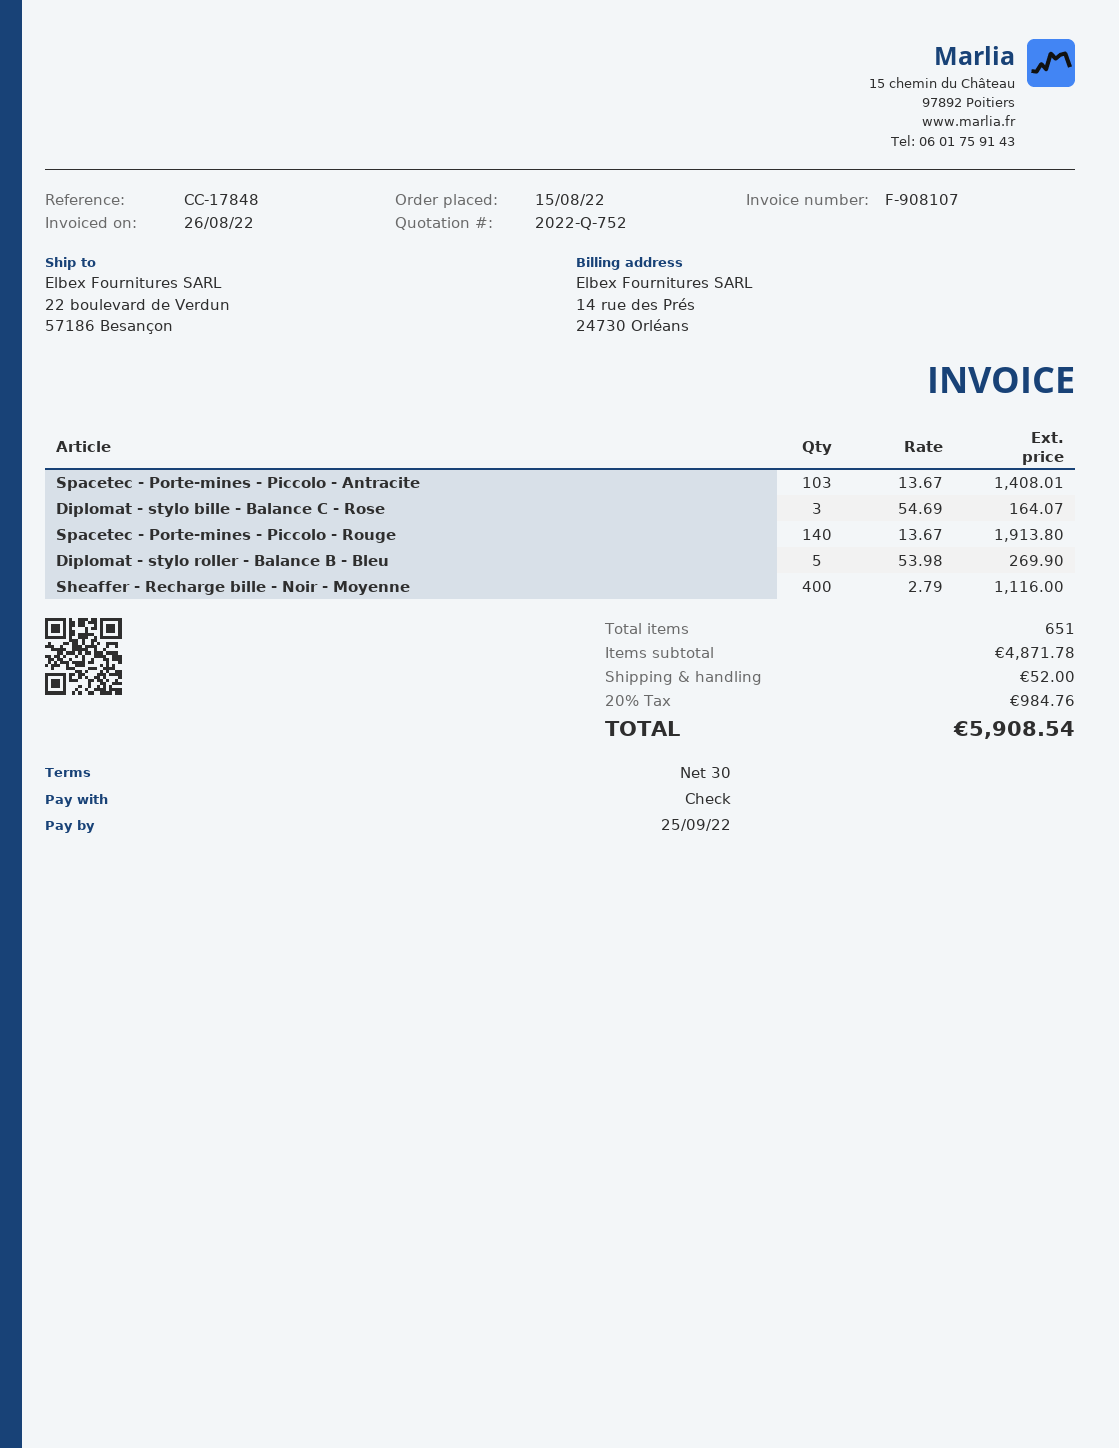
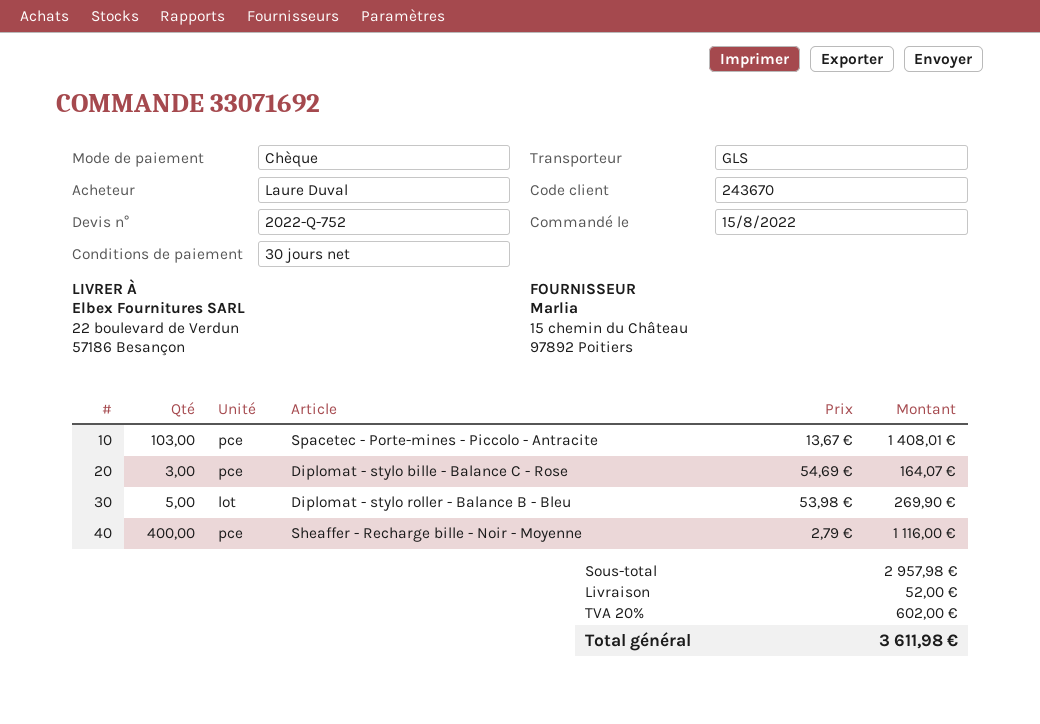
Spacetec - Porte-mines - Piccolo - Rouge: 140 x 13.67 = 1913.80 -> none
subtotal: 4871.78 -> 2957.98
tax: 20% = 984.76 -> 20% = 602.00
total: 5908.54 -> 3611.98

